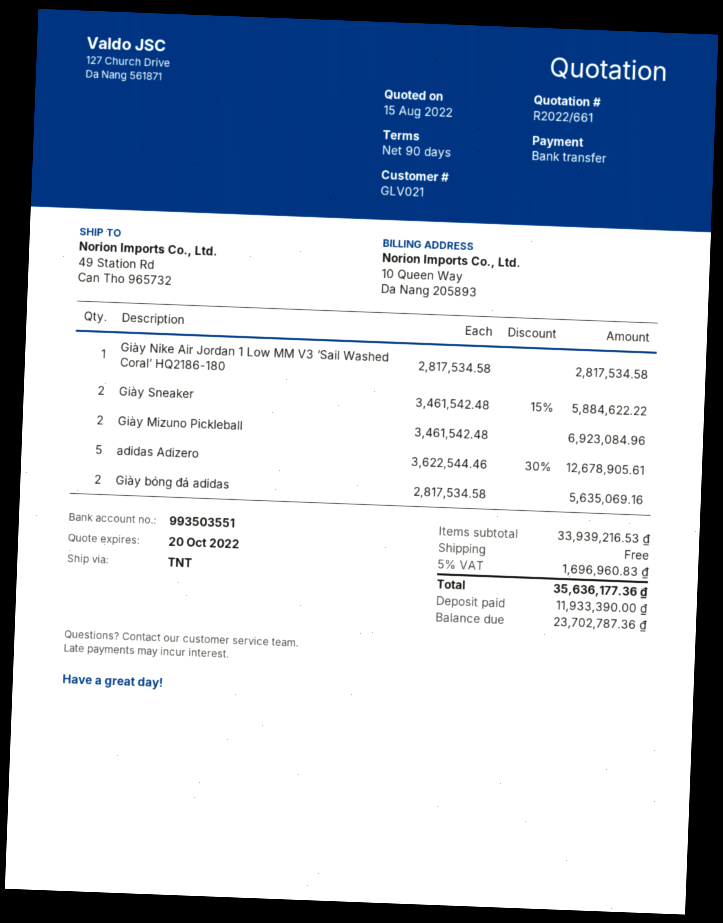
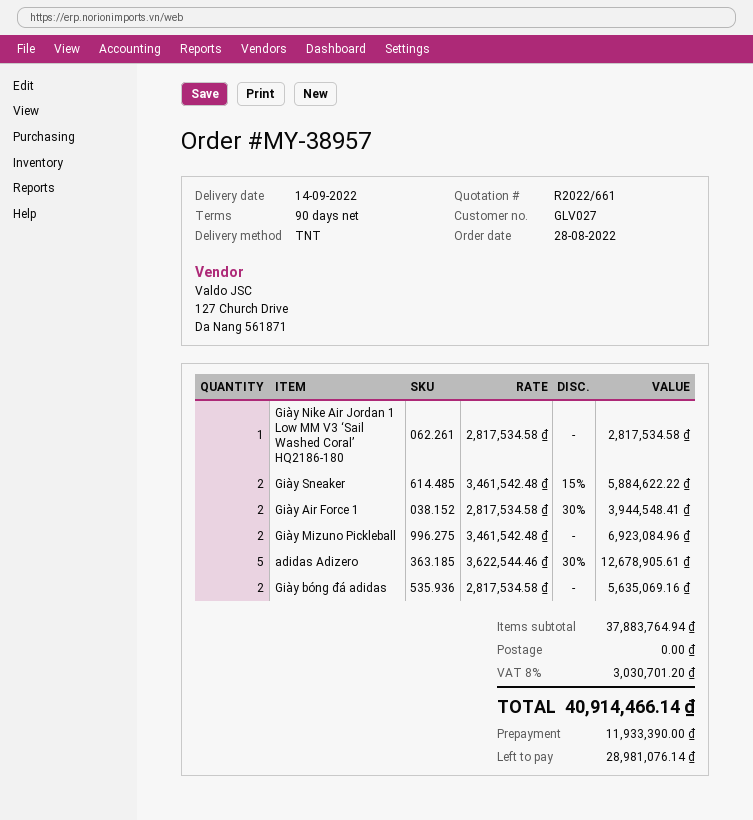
customer number: GLV021 -> GLV027
Giày Air Force 1: none -> 2 x 2817534.58 - 30% = 3944548.41
subtotal: 33939216.53 -> 37883764.94
tax: 5% = 1696960.83 -> 8% = 3030701.20
total: 35636177.36 -> 40914466.14
balance: 23702787.36 -> 28981076.14

